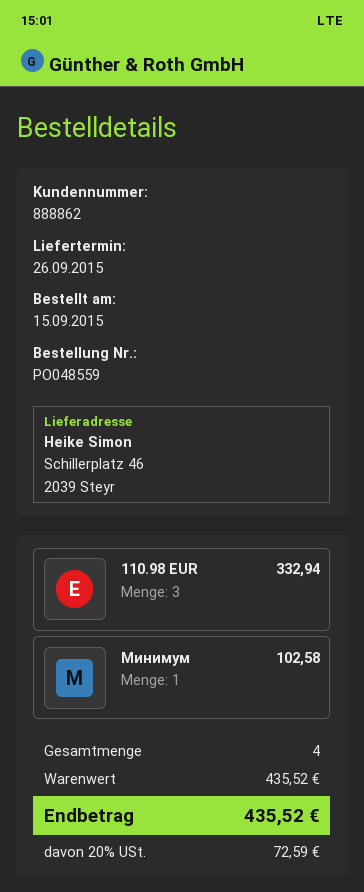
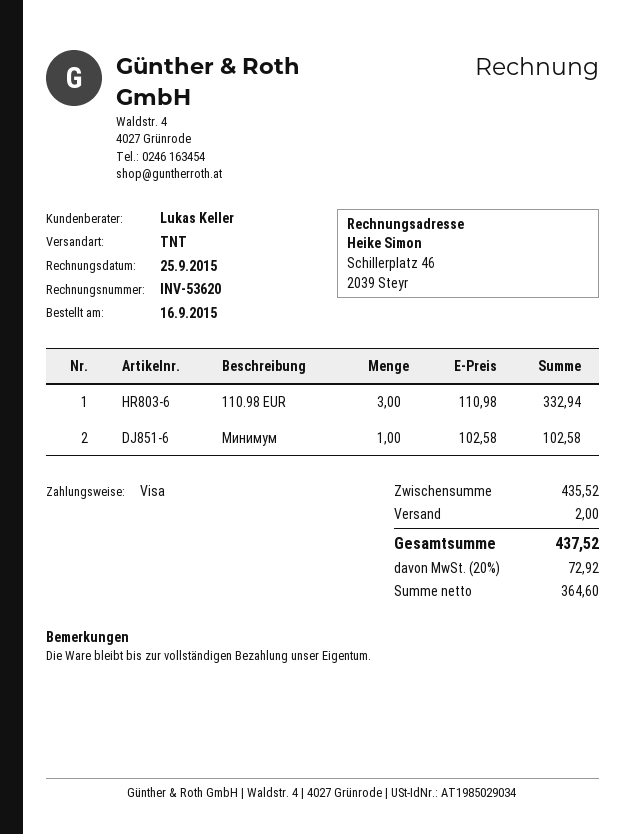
order date: 2015-09-15 -> 2015-09-16
shipping: none -> 2.00
tax: 20% = 72.59 -> 20% = 72.92
total: 435.52 -> 437.52

